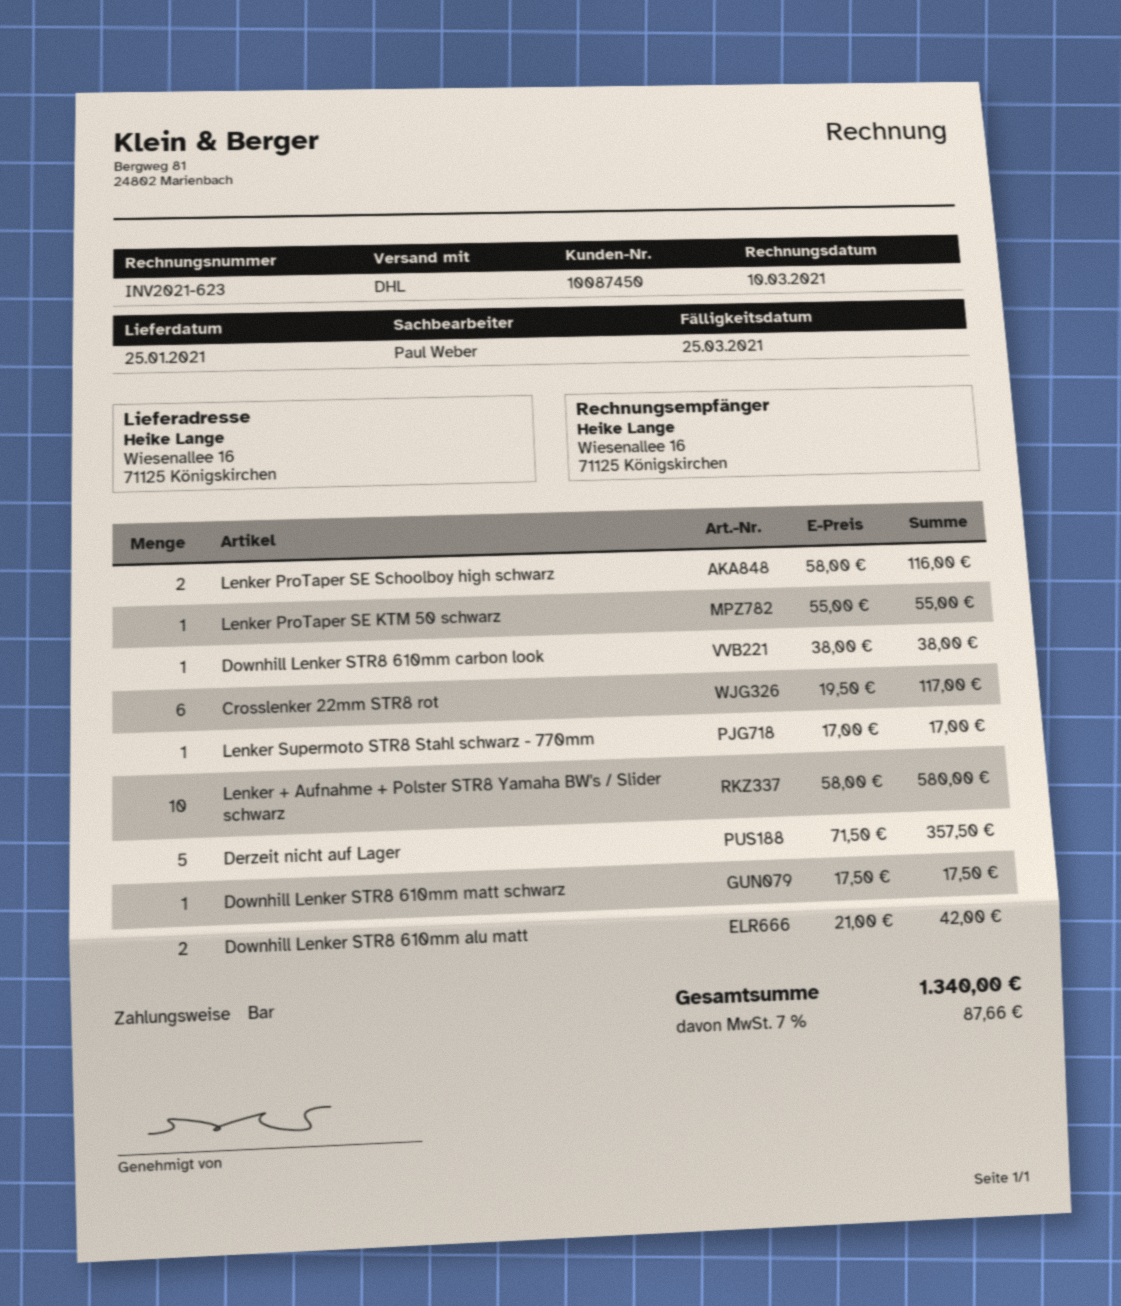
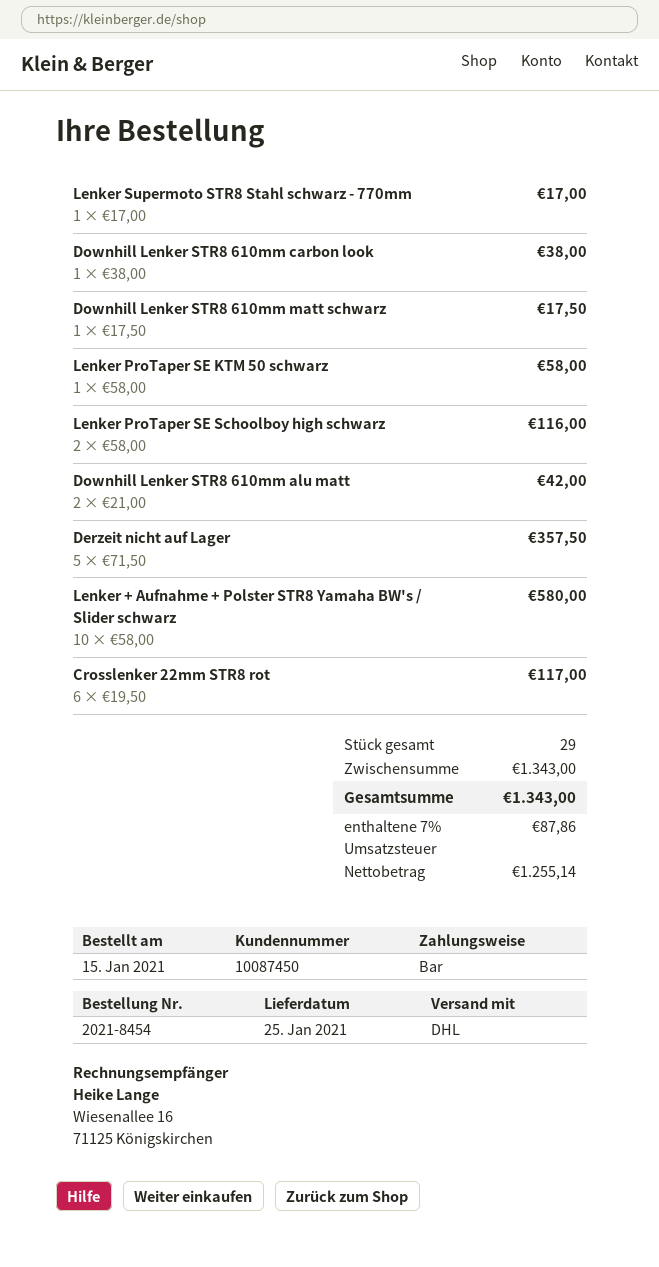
Lenker ProTaper SE KTM 50 schwarz: 1 x 55.00 = 55.00 -> 1 x 58.00 = 58.00
tax: 7% = 87.66 -> 7% = 87.86
total: 1340.00 -> 1343.00

